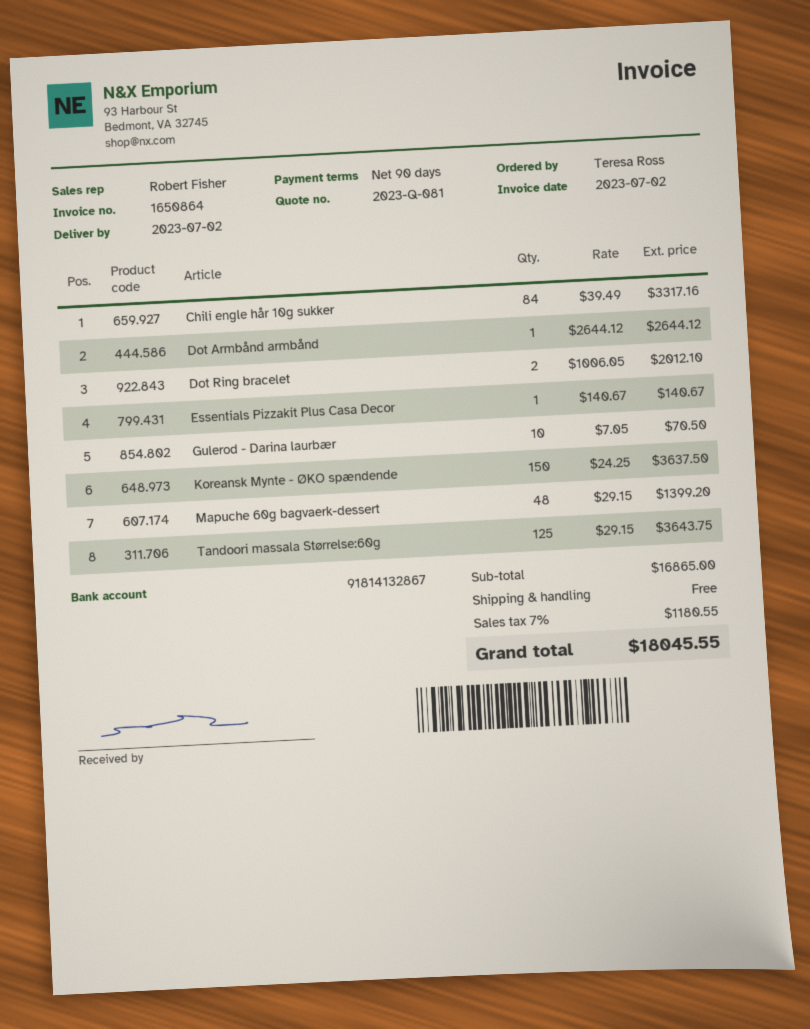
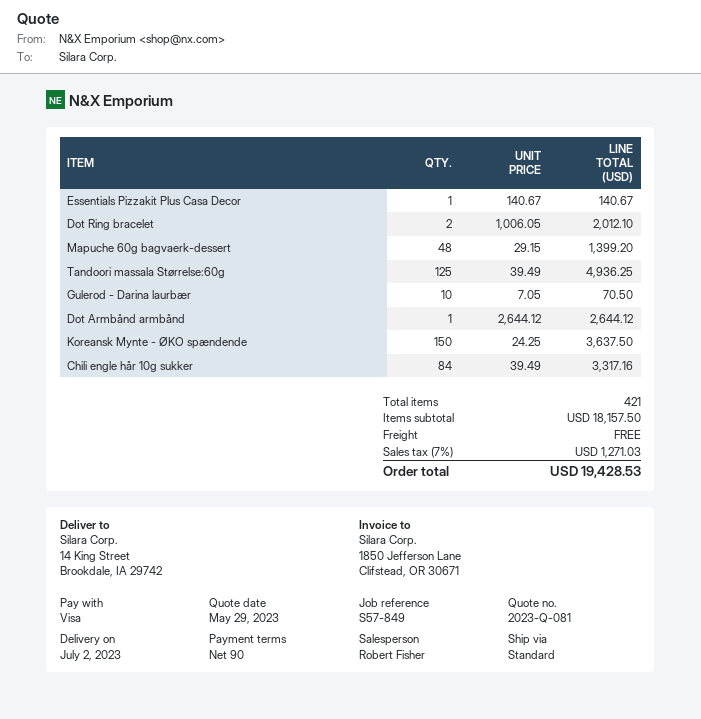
Tandoori massala Størrelse:60g: 125 x 29.15 = 3643.75 -> 125 x 39.49 = 4936.25
subtotal: 16865.00 -> 18157.50
tax: 7% = 1180.55 -> 7% = 1271.03
total: 18045.55 -> 19428.53

